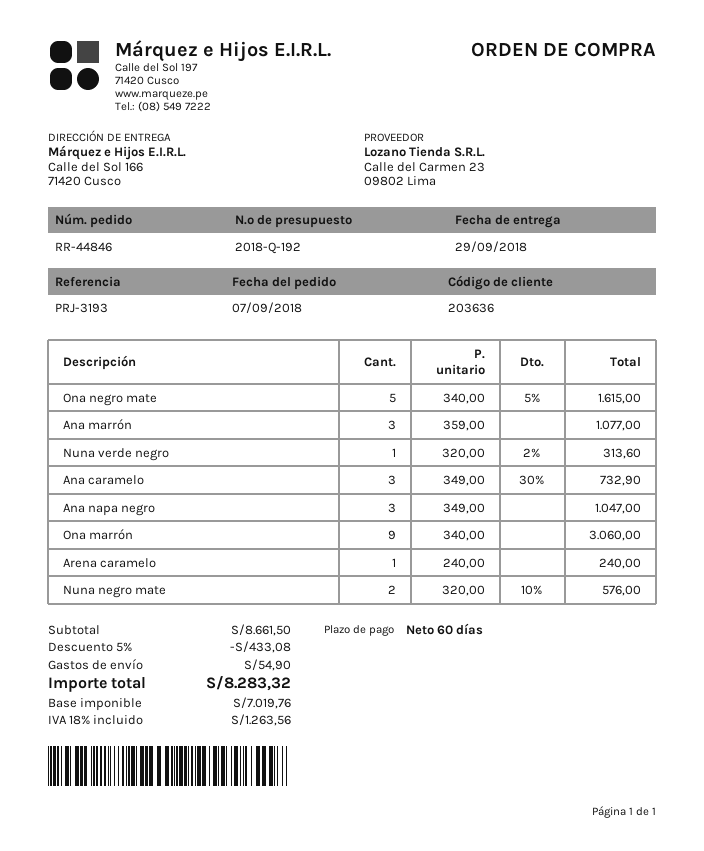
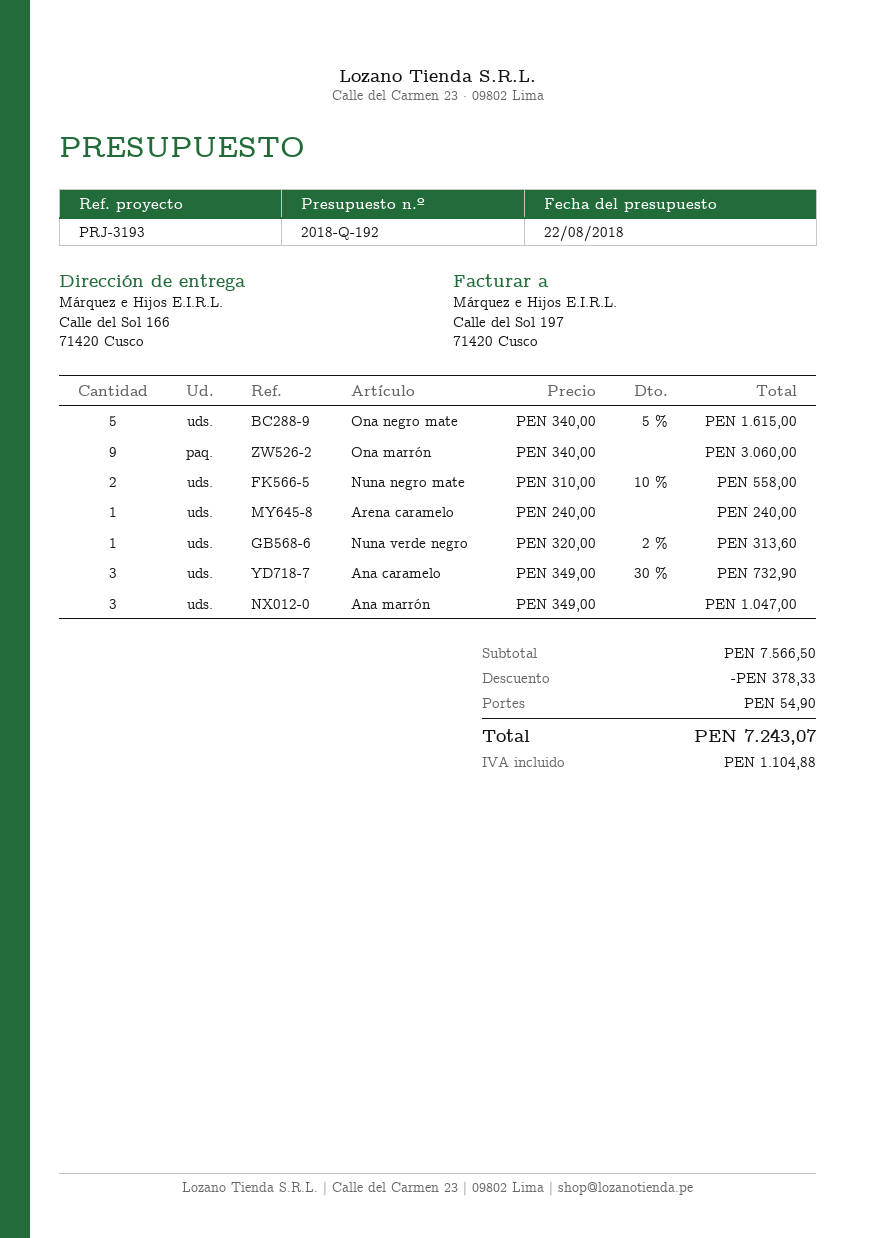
Ana marrón: 3 x 359.00 = 1077.00 -> 3 x 349.00 = 1047.00
Ana napa negro: 3 x 349.00 = 1047.00 -> none
Nuna negro mate: 2 x 320.00 - 10% = 576.00 -> 2 x 310.00 - 10% = 558.00
subtotal: 8661.50 -> 7566.50
discount: 433.08 -> 378.33
tax: 1263.56 -> 1104.88
total: 8283.32 -> 7243.07

